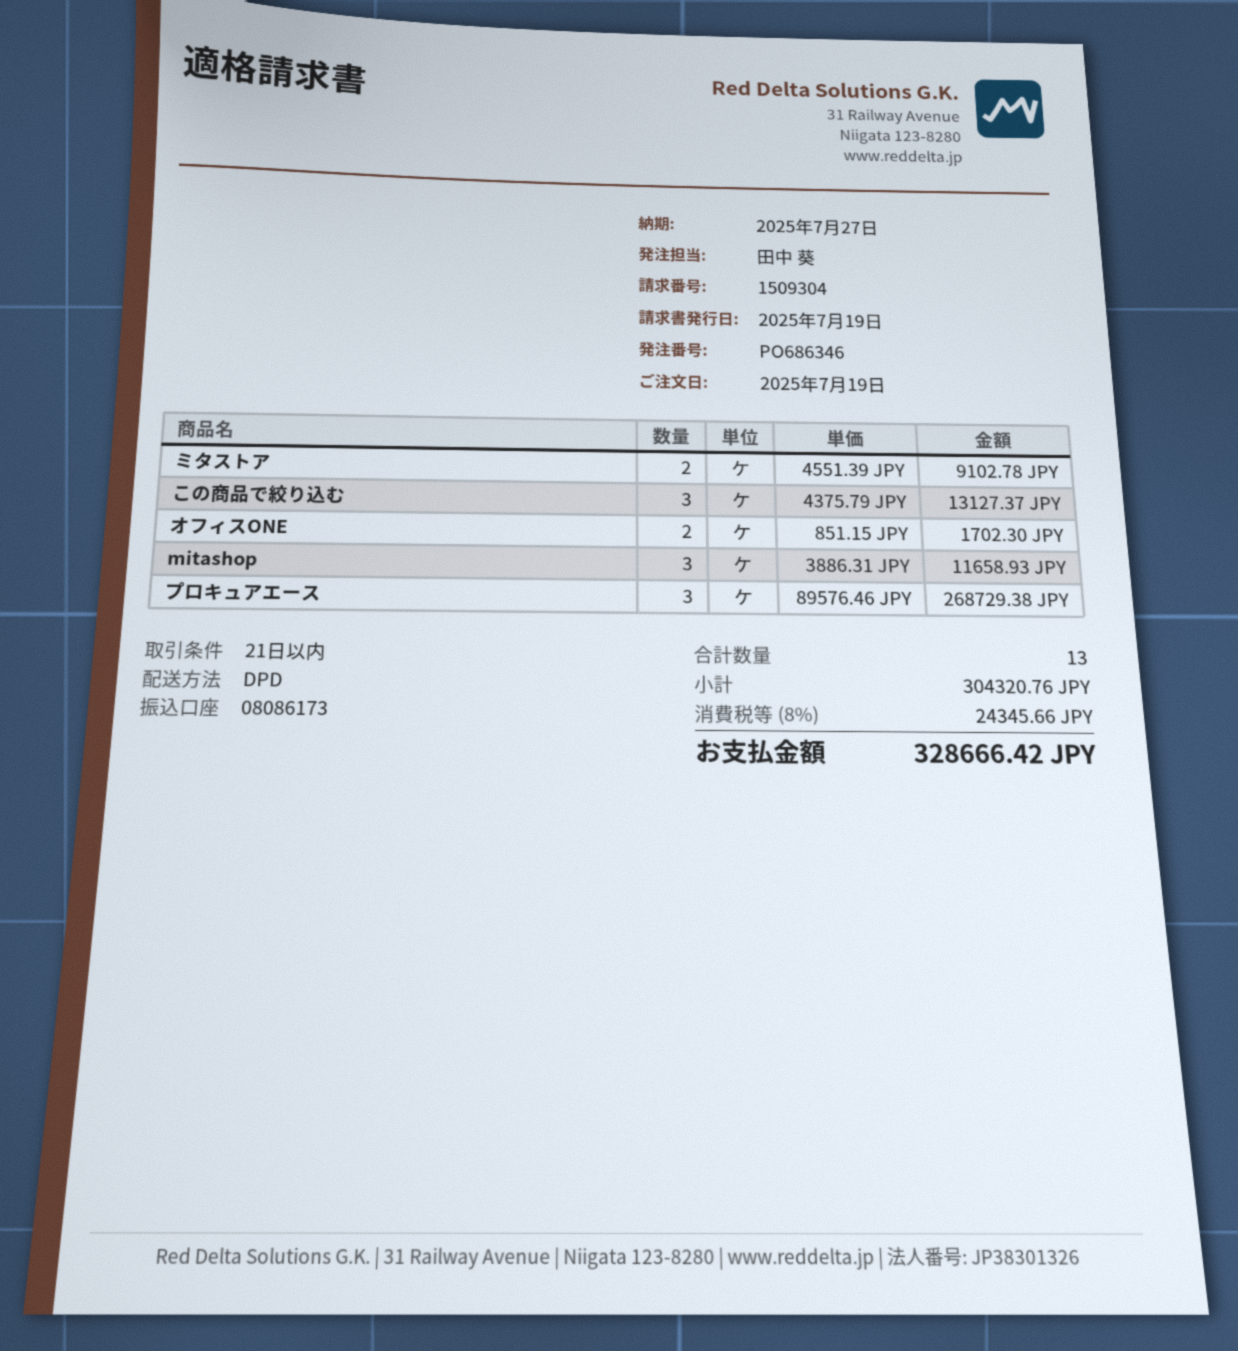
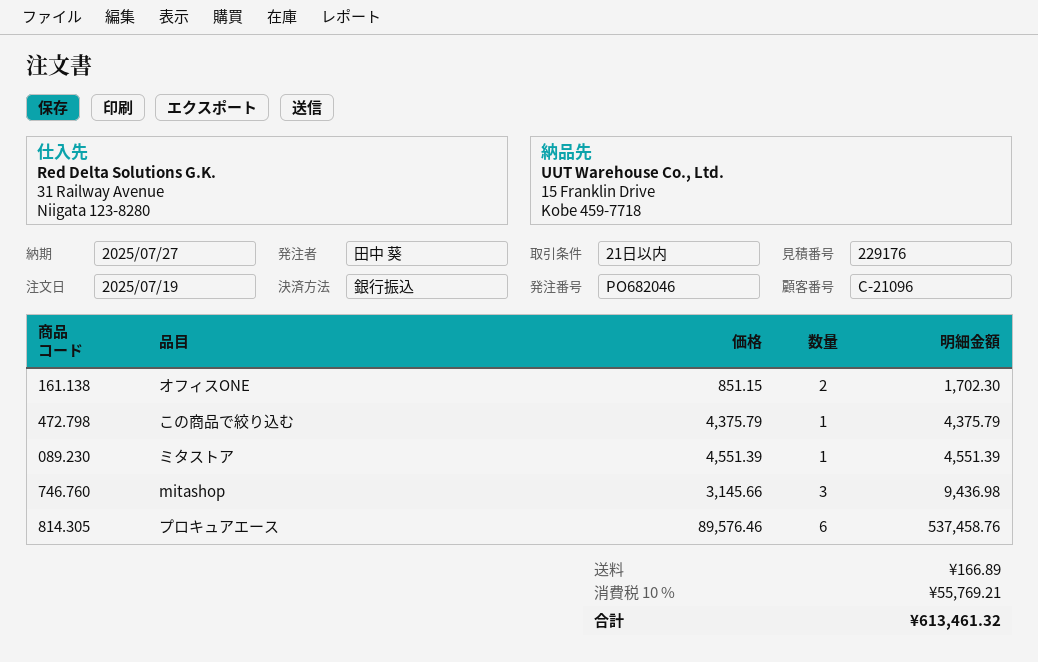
order number: PO686346 -> PO682046
ミタストア: 2 x 4551.39 = 9102.78 -> 1 x 4551.39 = 4551.39
この商品で絞り込む: 3 x 4375.79 = 13127.37 -> 1 x 4375.79 = 4375.79
mitashop: 3 x 3886.31 = 11658.93 -> 3 x 3145.66 = 9436.98
プロキュアエース: 3 x 89576.46 = 268729.38 -> 6 x 89576.46 = 537458.76
shipping: none -> 166.89
tax: 8% = 24345.66 -> 10% = 55769.21
total: 328666.42 -> 613461.32

